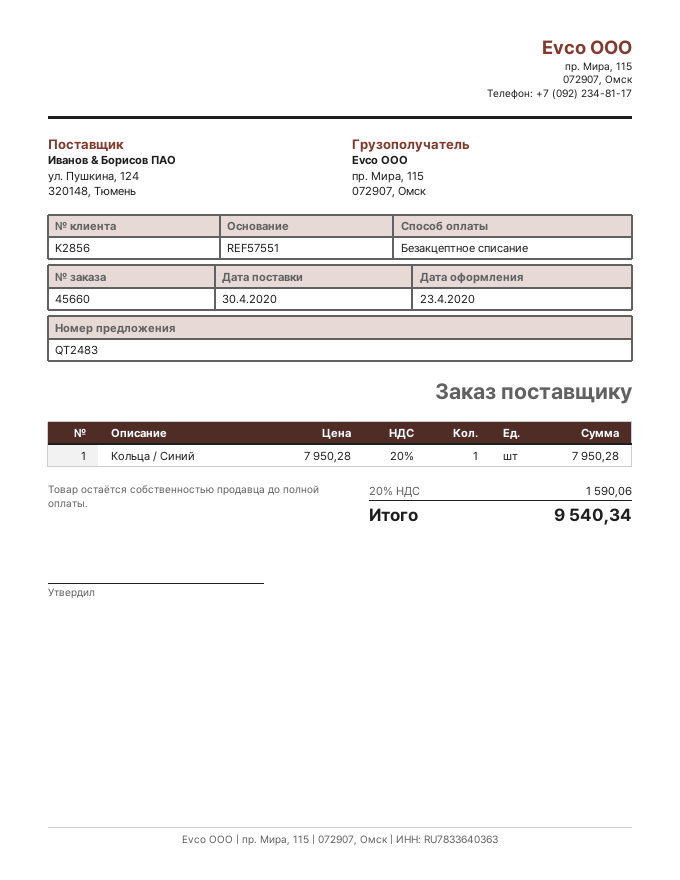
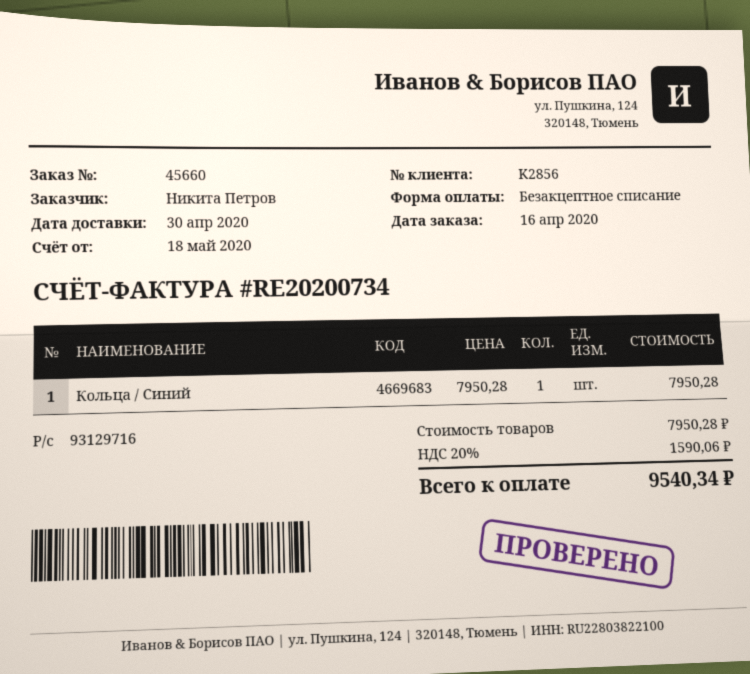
order date: 2020-04-23 -> 2020-04-16

